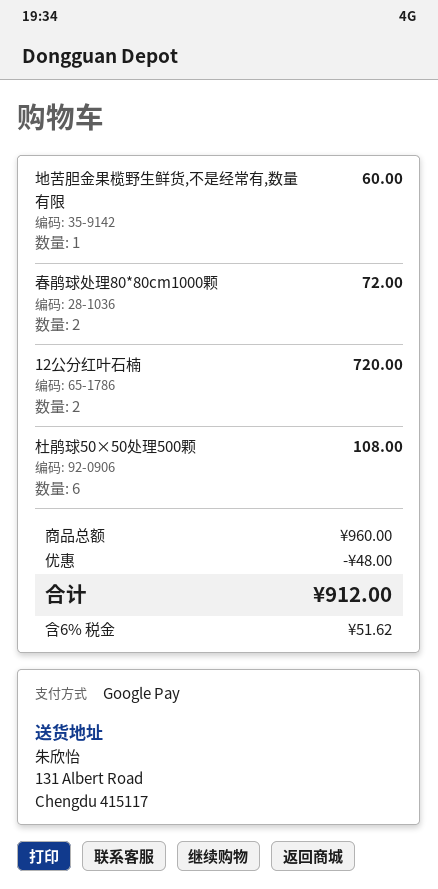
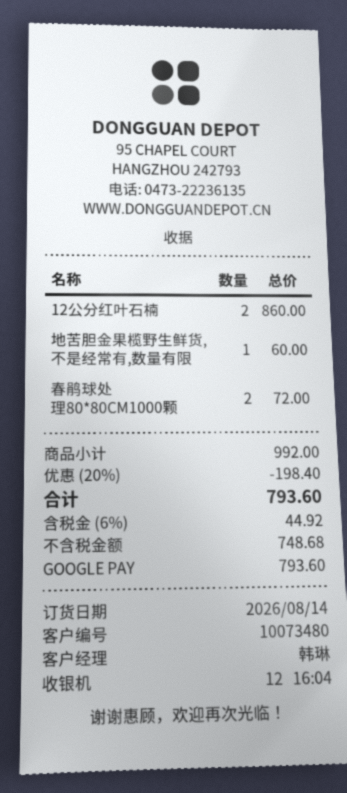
12公分红叶石楠: 2 for 720.00 -> 2 for 860.00
杜鹃球50×50处理500颗: 6 for 108.00 -> none
subtotal: 960.00 -> 992.00
discount: 48.00 -> 198.40
tax: 6% = 51.62 -> 6% = 44.92
total: 912.00 -> 793.60

